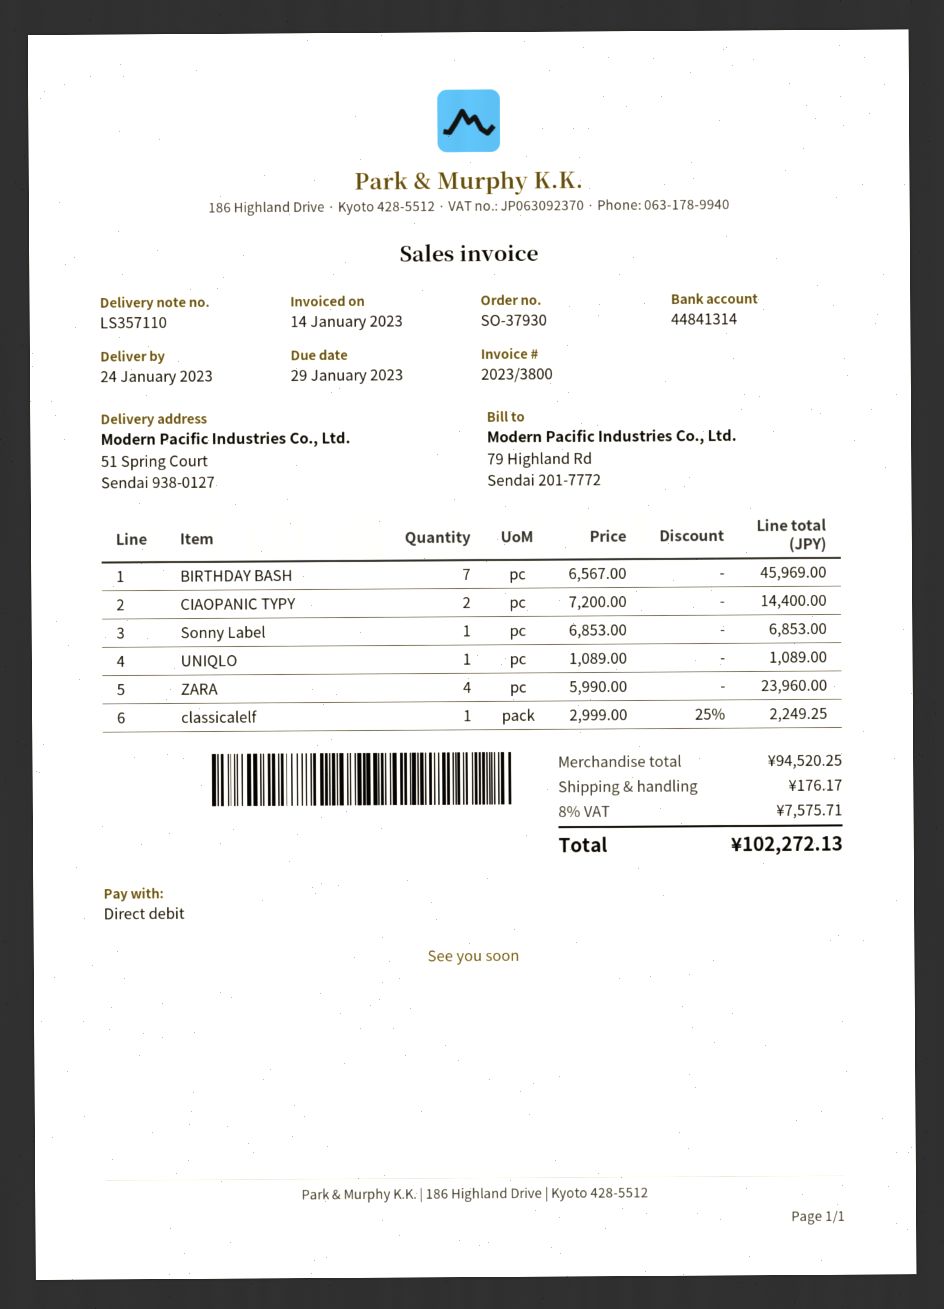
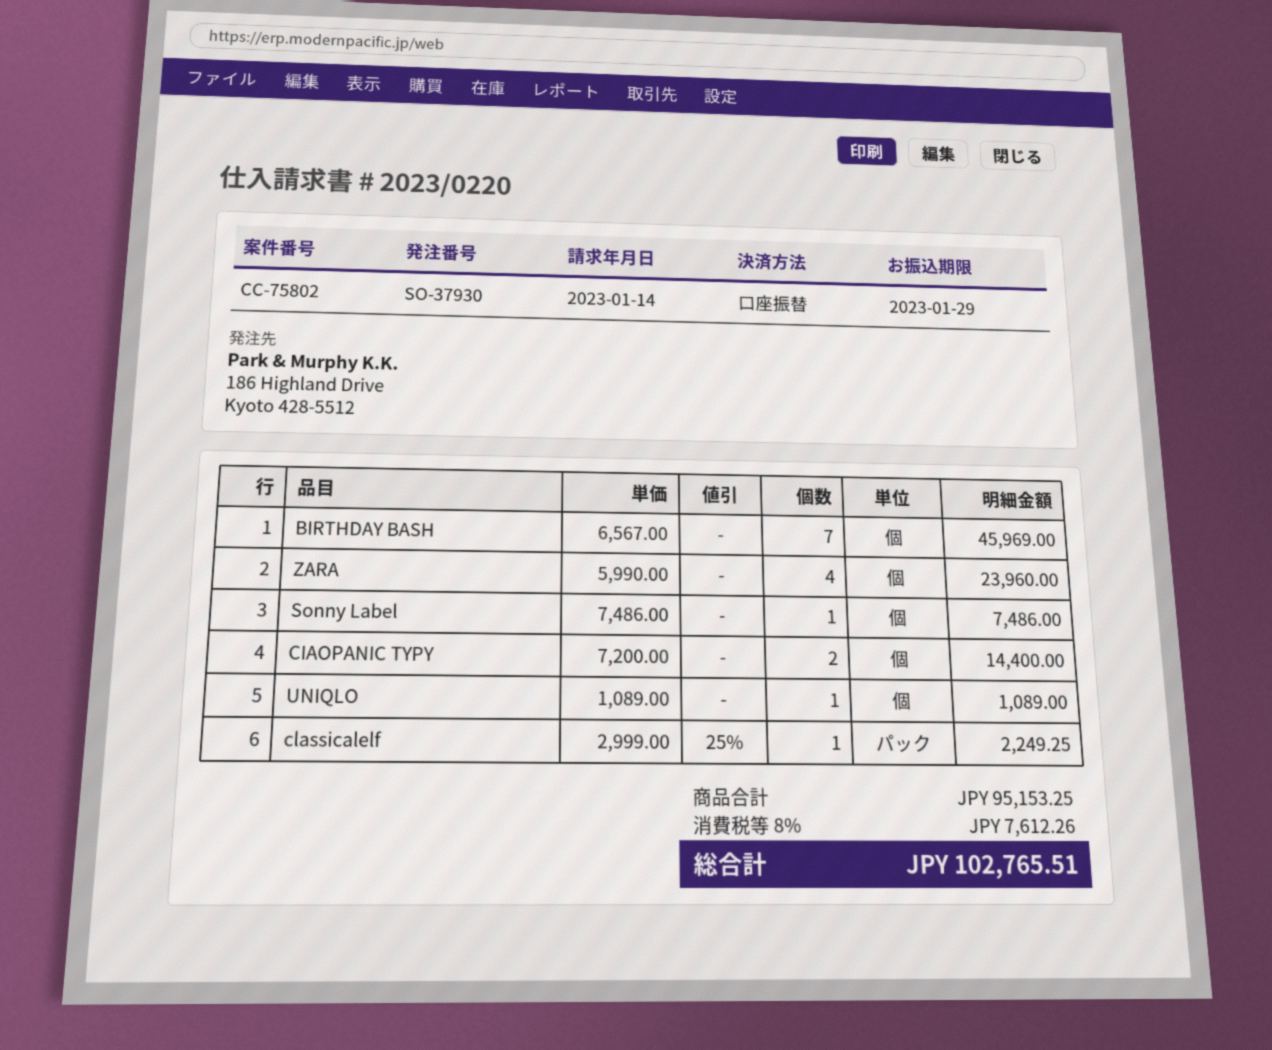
invoice number: 2023/3800 -> 2023/0220
Sonny Label: 1 x 6853.00 = 6853.00 -> 1 x 7486.00 = 7486.00
subtotal: 94520.25 -> 95153.25
shipping: 176.17 -> none
tax: 8% = 7575.71 -> 8% = 7612.26
total: 102272.13 -> 102765.51

